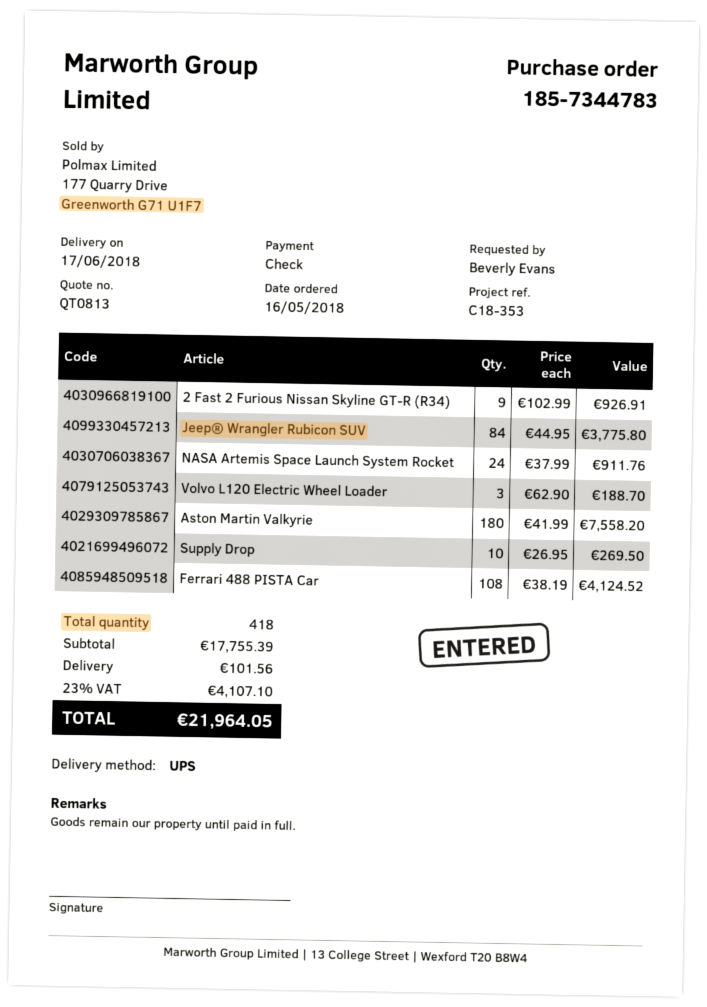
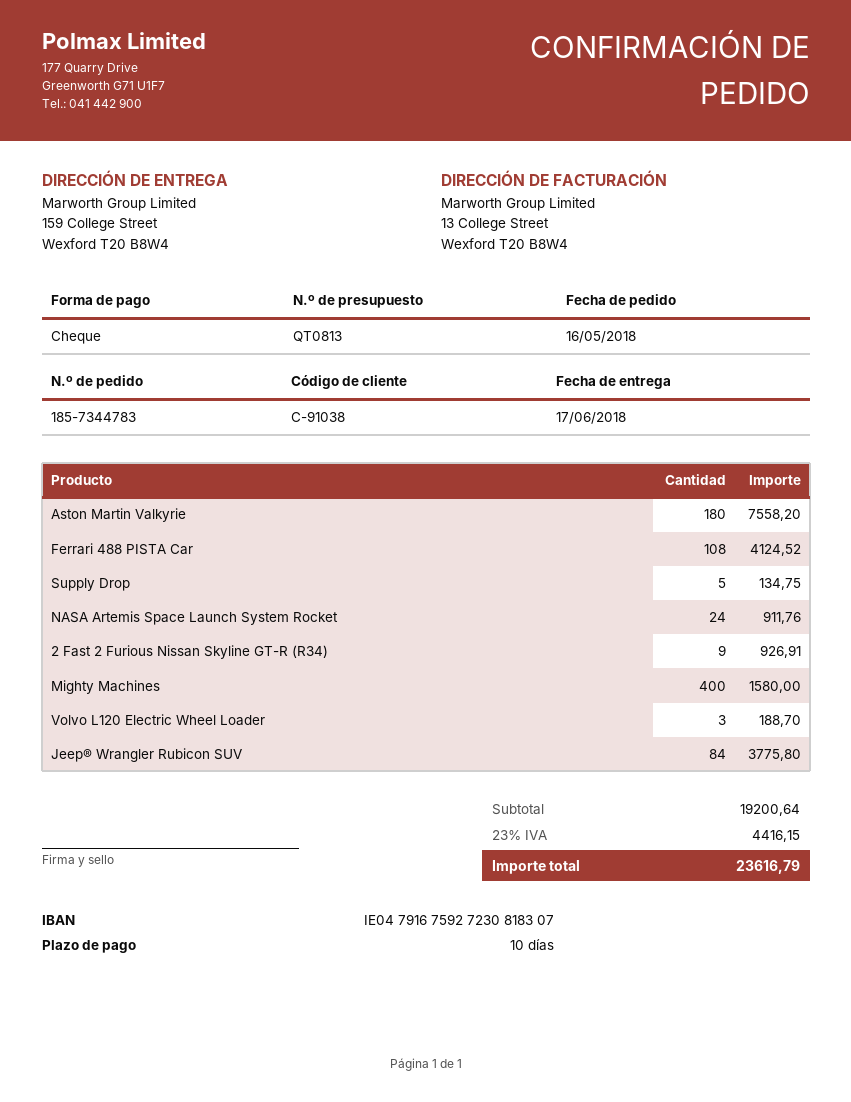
Supply Drop: 10 for 269.50 -> 5 for 134.75
Mighty Machines: none -> 400 for 1580.00
subtotal: 17755.39 -> 19200.64
shipping: 101.56 -> none
tax: 23% = 4107.10 -> 23% = 4416.15
total: 21964.05 -> 23616.79

